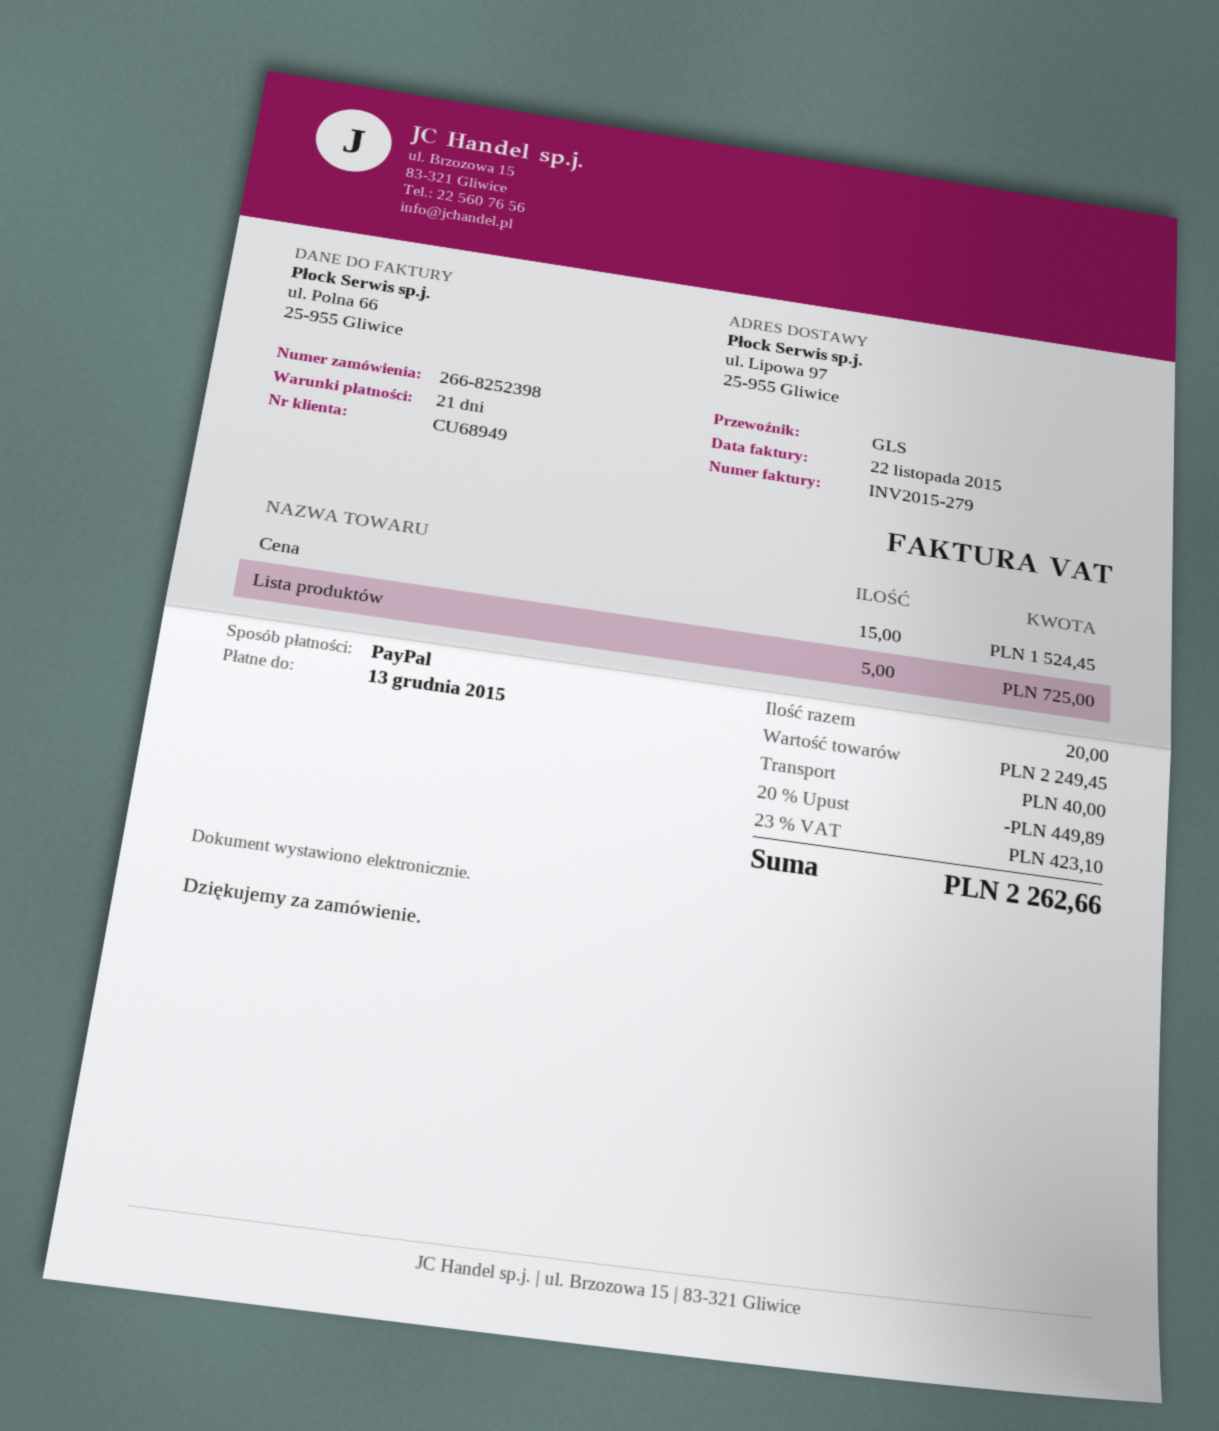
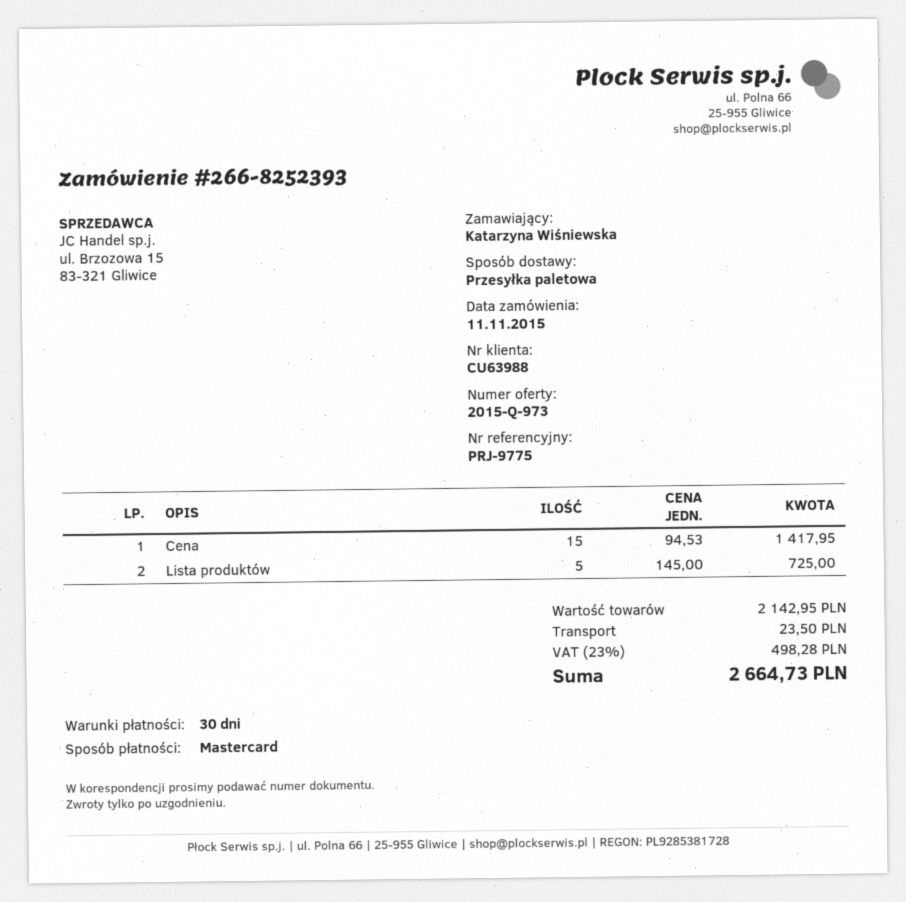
order number: 266-8252398 -> 266-8252393
payment terms: 21 days -> 30 days
customer number: CU68949 -> CU63988
payment method: PayPal -> Mastercard
shipping method: GLS -> pallet freight
Cena: 15 for 1524.45 -> 15 for 1417.95
subtotal: 2249.45 -> 2142.95
discount: 20% = 449.89 -> none
shipping: 40.00 -> 23.50
tax: 23% = 423.10 -> 23% = 498.28
total: 2262.66 -> 2664.73

